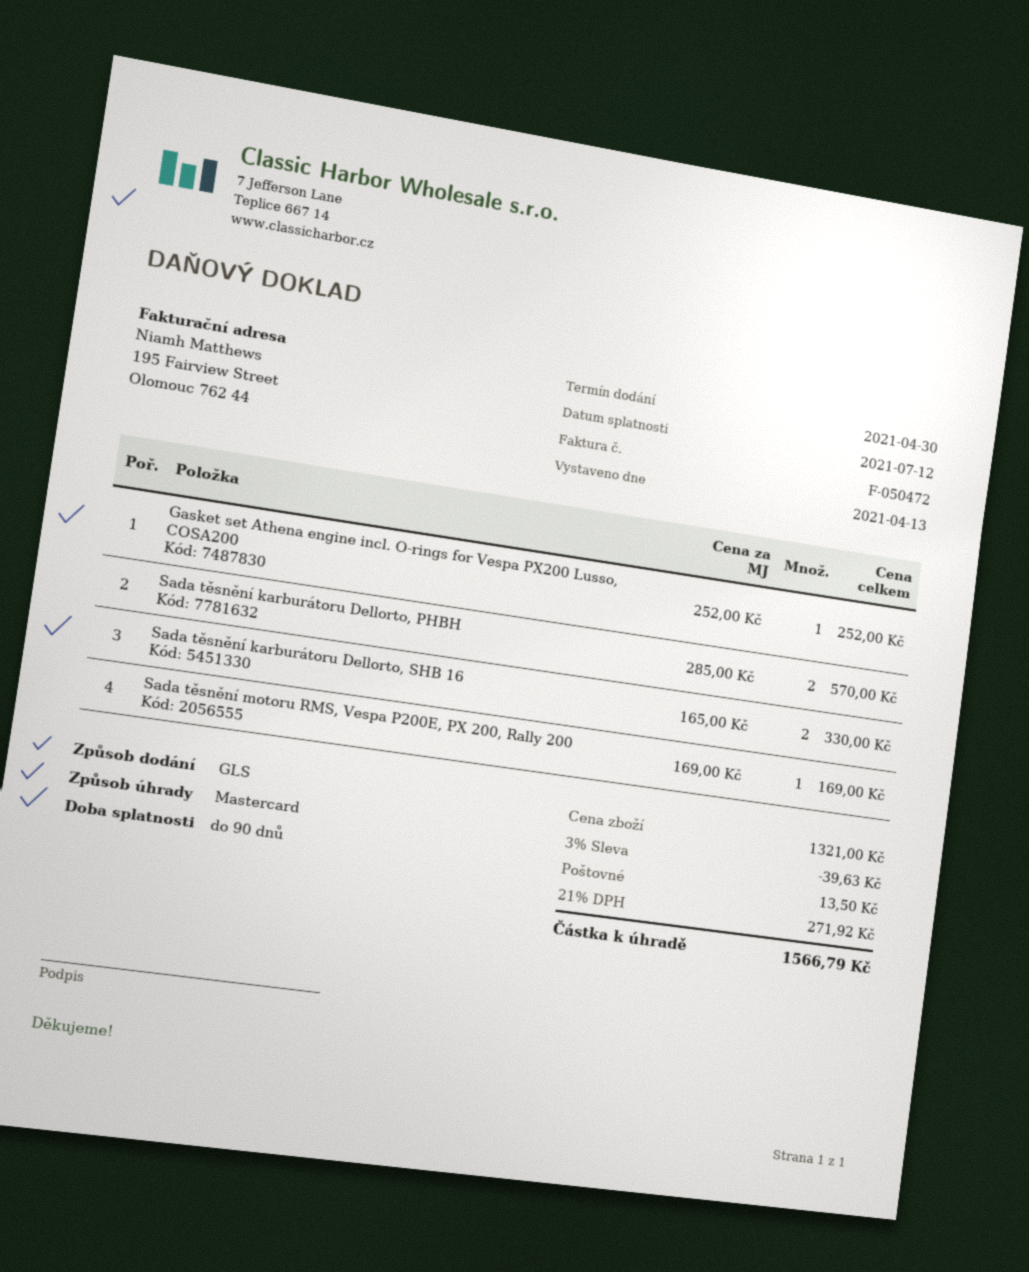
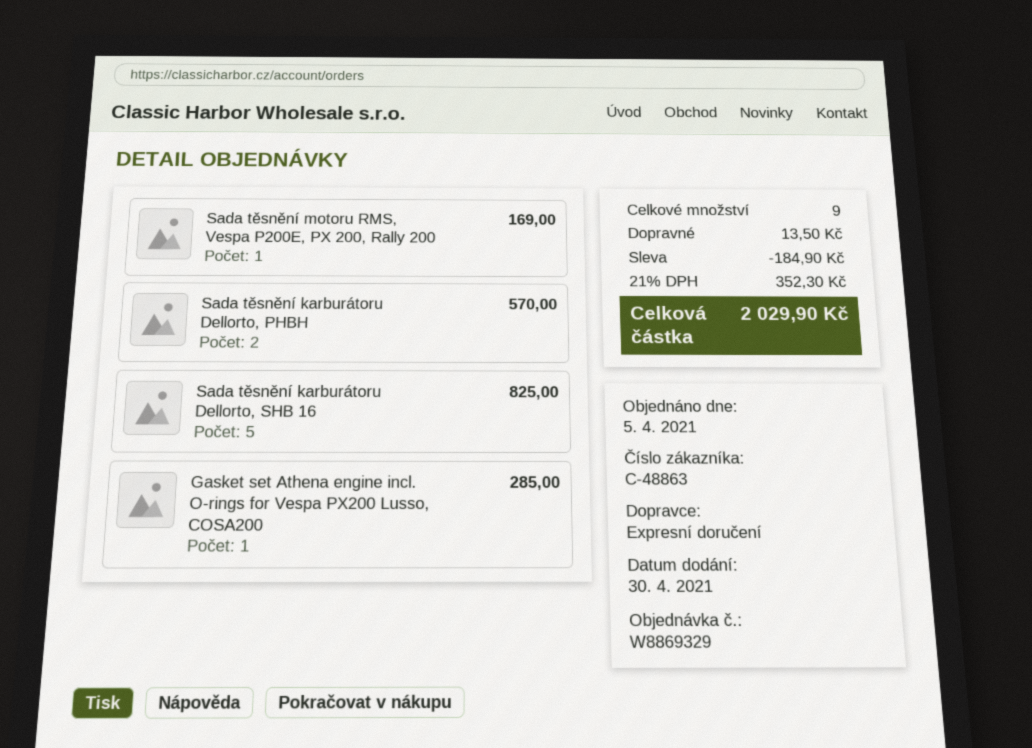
shipping method: GLS -> express
Gasket set Athena engine incl. O-rings for Vespa PX200 Lusso, COSA200: 1 for 252.00 -> 1 for 285.00
Sada těsnění karburátoru Dellorto, SHB 16: 2 for 330.00 -> 5 for 825.00
discount: 39.63 -> 184.90
tax: 21% = 271.92 -> 21% = 352.30
total: 1566.79 -> 2029.90

